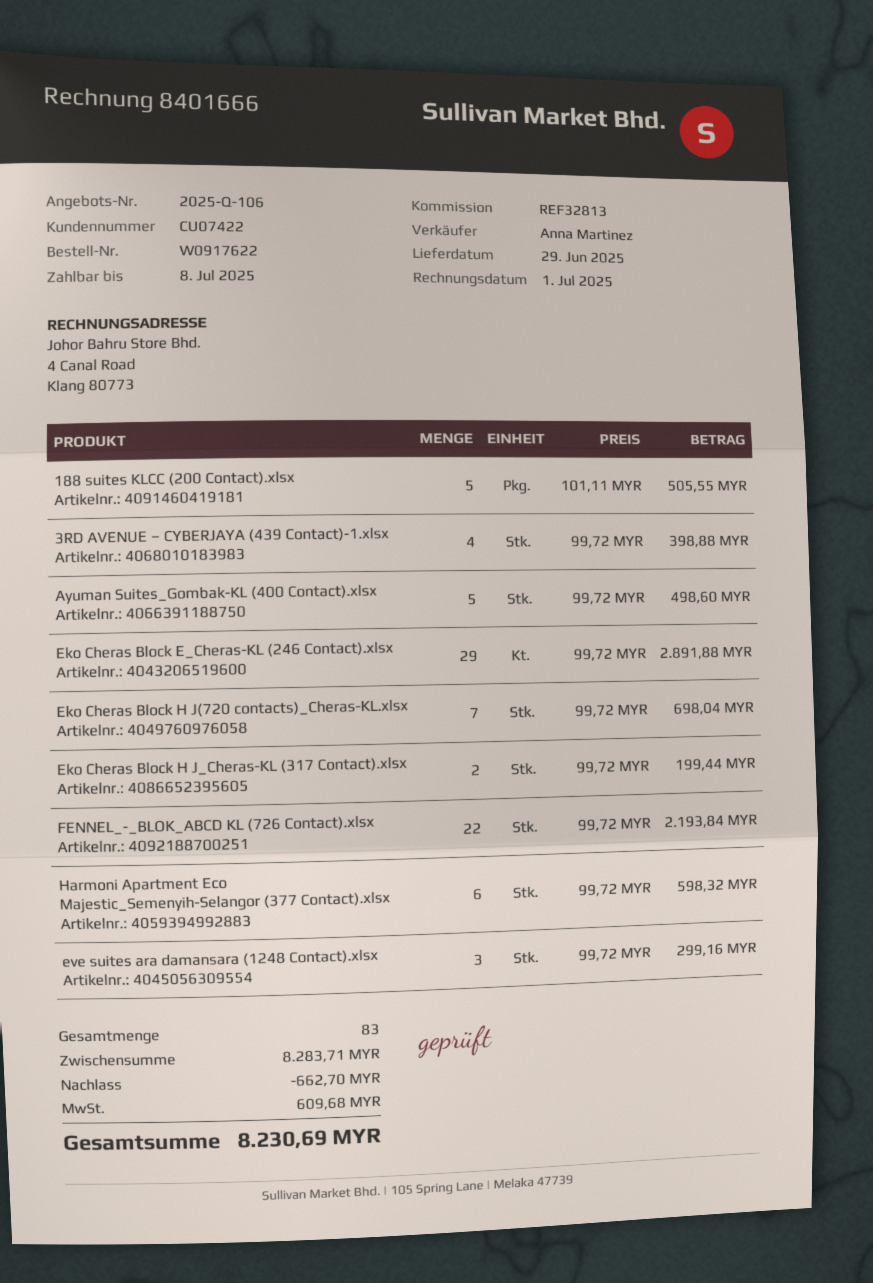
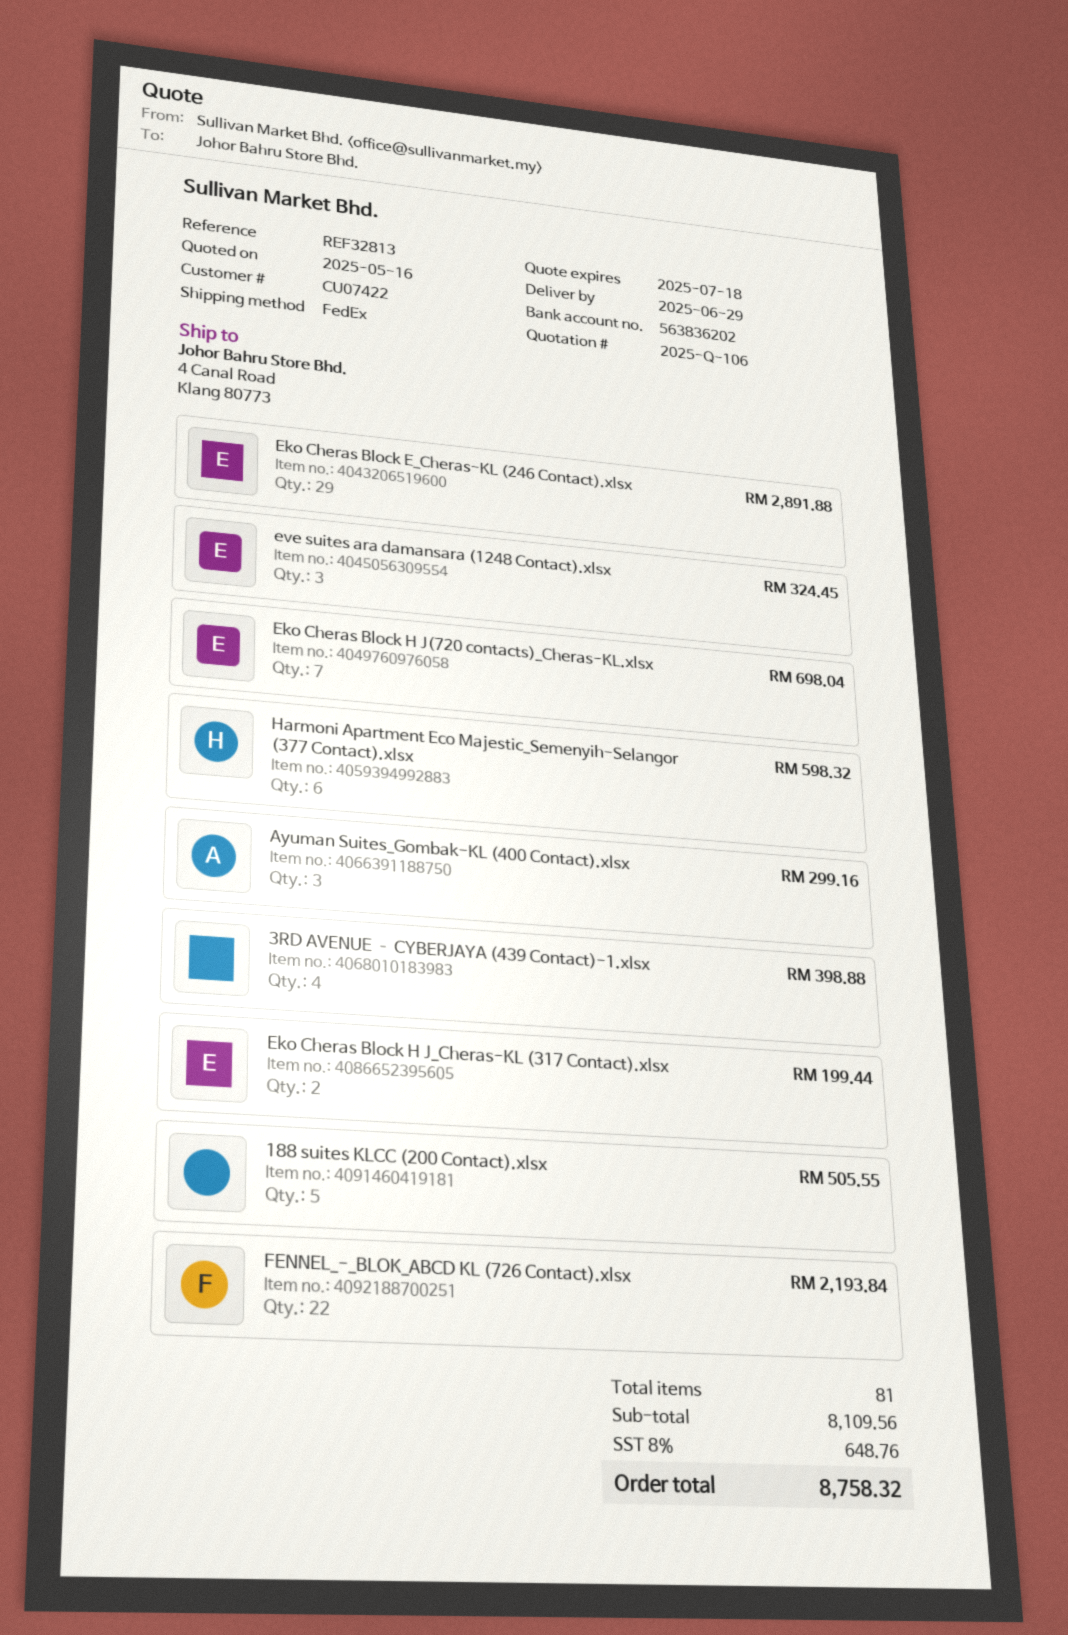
Ayuman Suites_Gombak-KL (400 Contact).xlsx: 5 for 498.60 -> 3 for 299.16
eve suites ara damansara (1248 Contact).xlsx: 3 for 299.16 -> 3 for 324.45
total quantity: 83 -> 81
subtotal: 8283.71 -> 8109.56
discount: 662.70 -> none
tax: 609.68 -> 648.76
total: 8230.69 -> 8758.32

